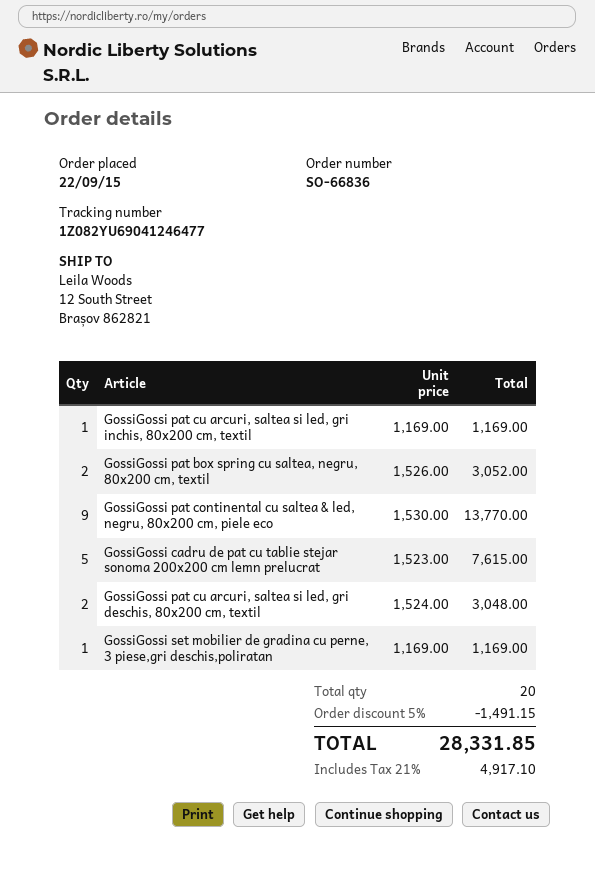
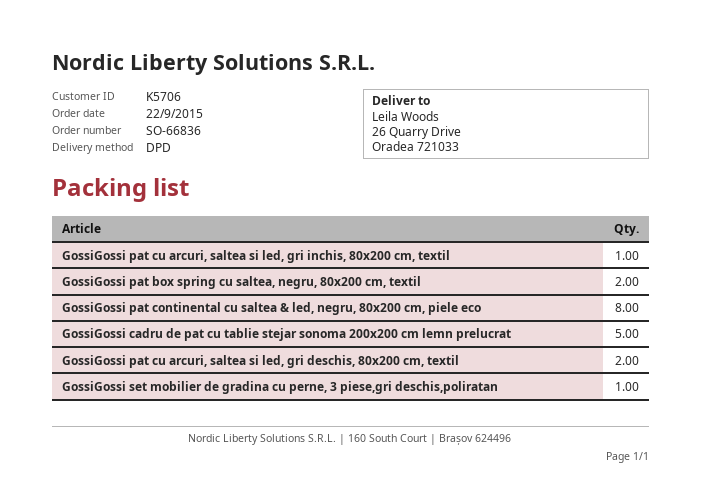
ship to: 12 South Street, Brașov 862821 -> 26 Quarry Drive, Oradea 721033
GossiGossi pat continental cu saltea & led, negru, 80x200 cm, piele eco: 9 -> 8

